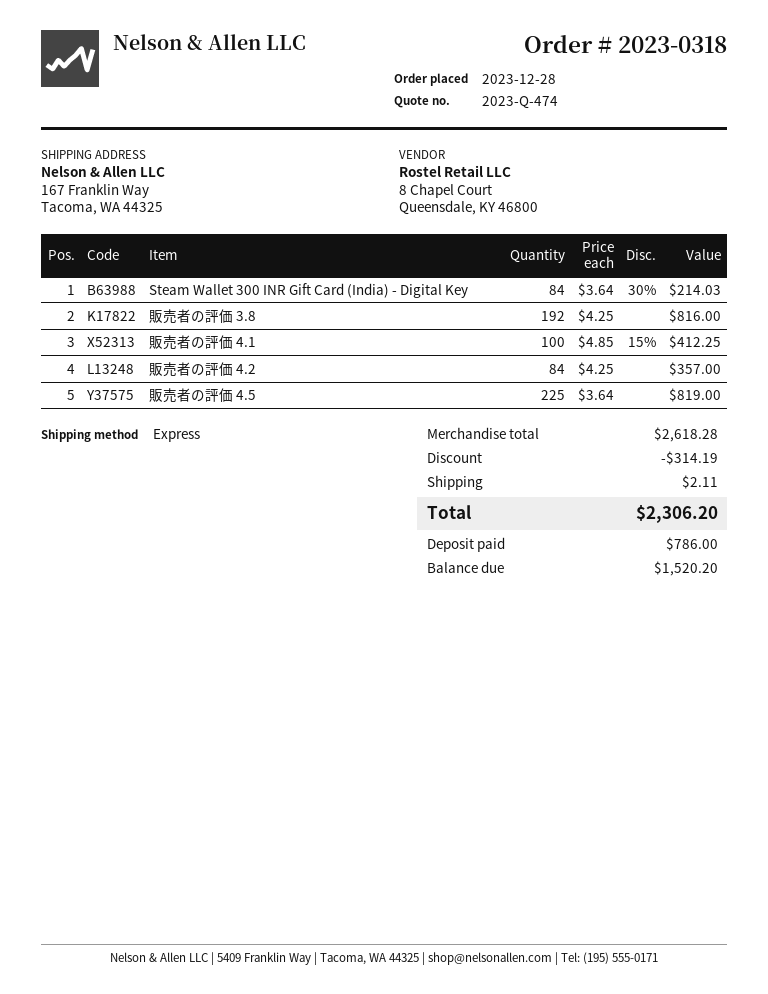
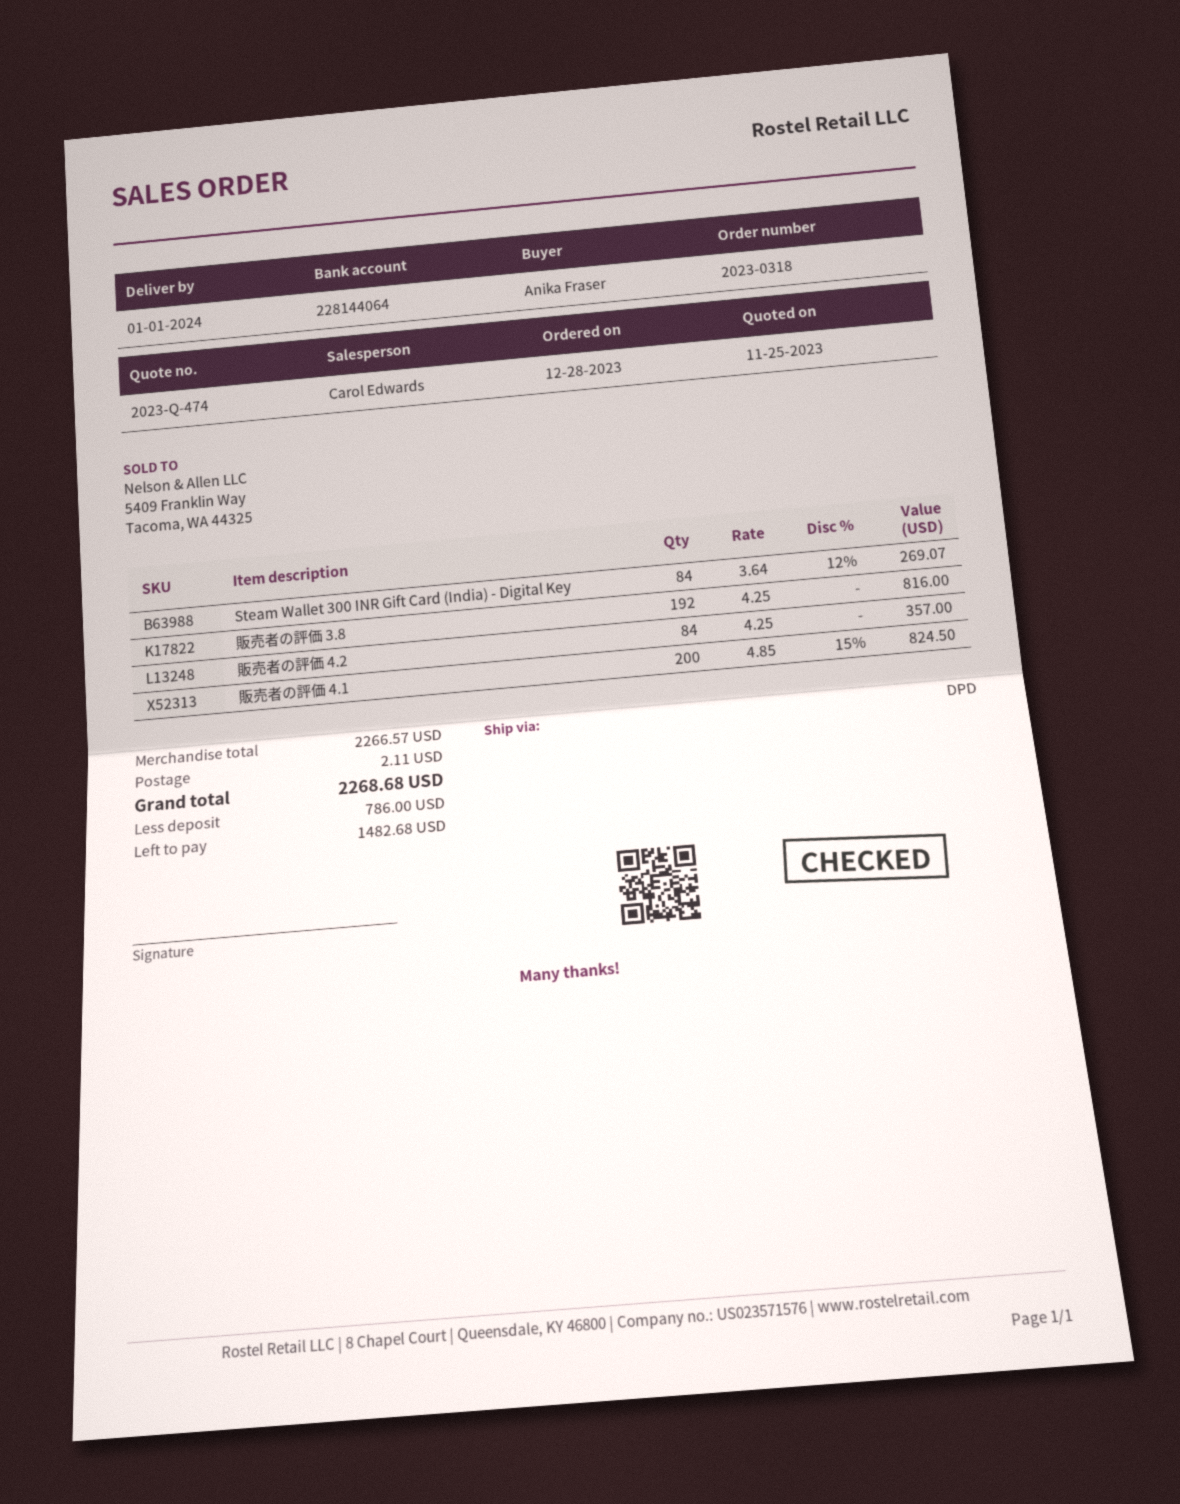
shipping method: express -> DPD
Steam Wallet 300 INR Gift Card (India) - Digital Key: 84 x 3.64 - 30% = 214.03 -> 84 x 3.64 - 12% = 269.07
販売者の評価 4.1: 100 x 4.85 - 15% = 412.25 -> 200 x 4.85 - 15% = 824.50
販売者の評価 4.5: 225 x 3.64 = 819.00 -> none
subtotal: 2618.28 -> 2266.57
discount: 314.19 -> none
total: 2306.20 -> 2268.68
balance: 1520.20 -> 1482.68

